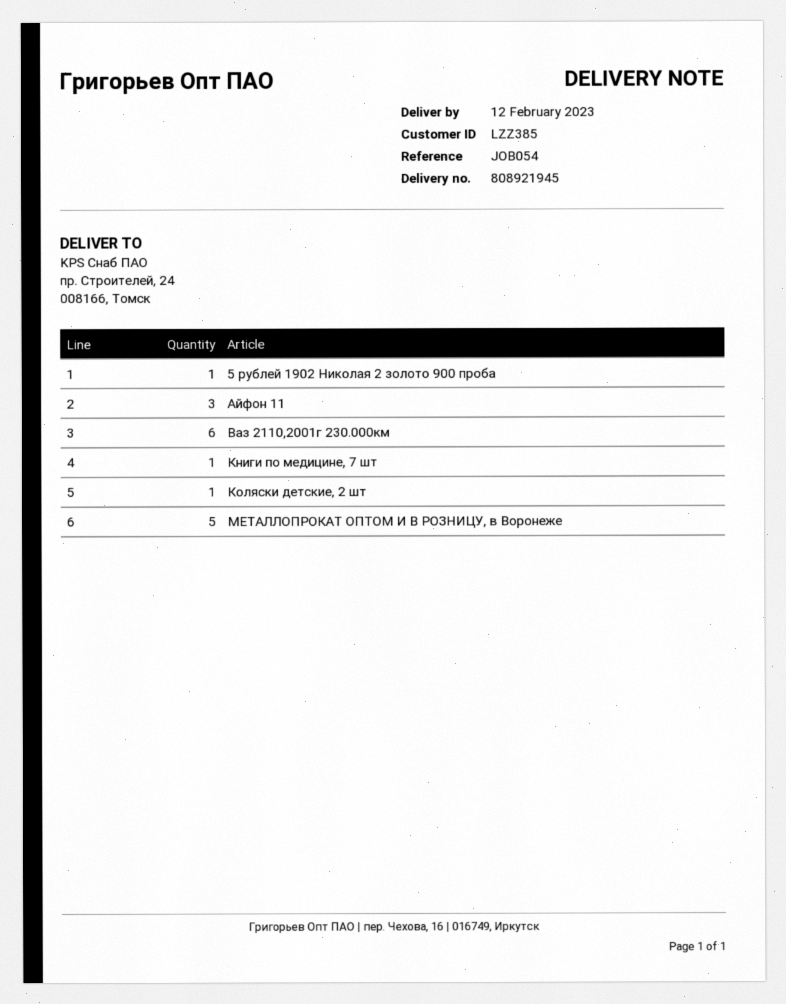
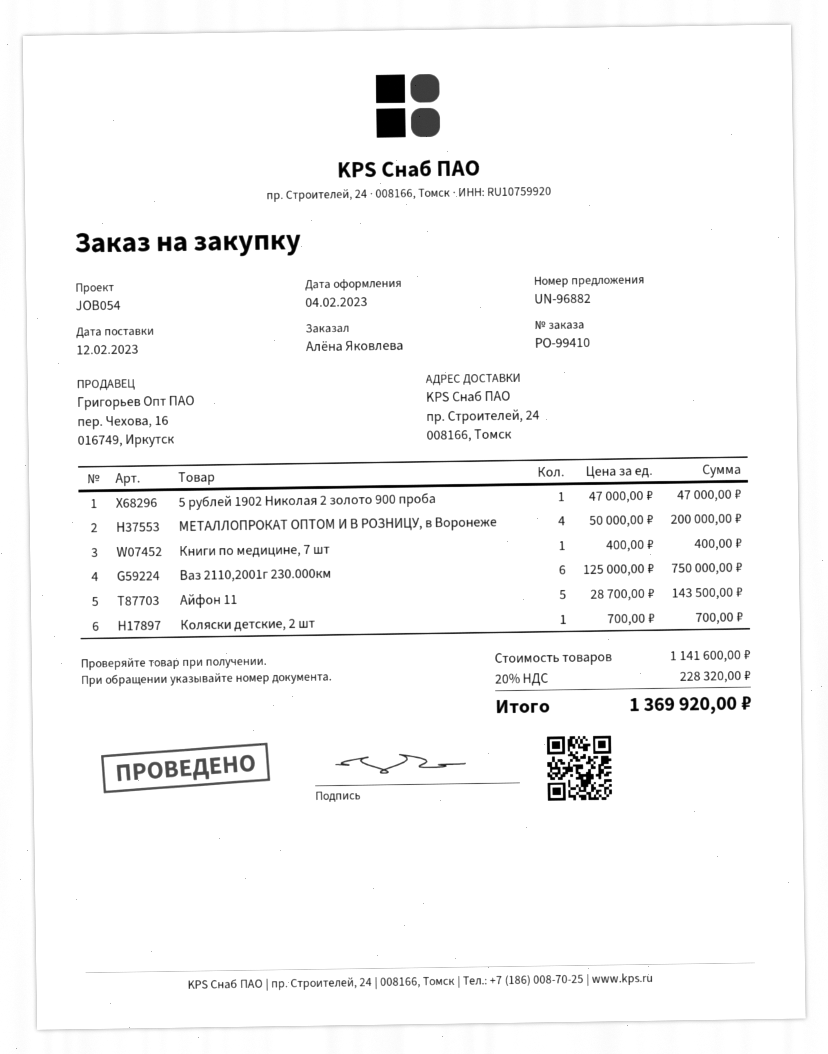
Айфон 11: 3 -> 5
МЕТАЛЛОПРОКАТ ОПТОМ И В РОЗНИЦУ, в Воронеже: 5 -> 4

